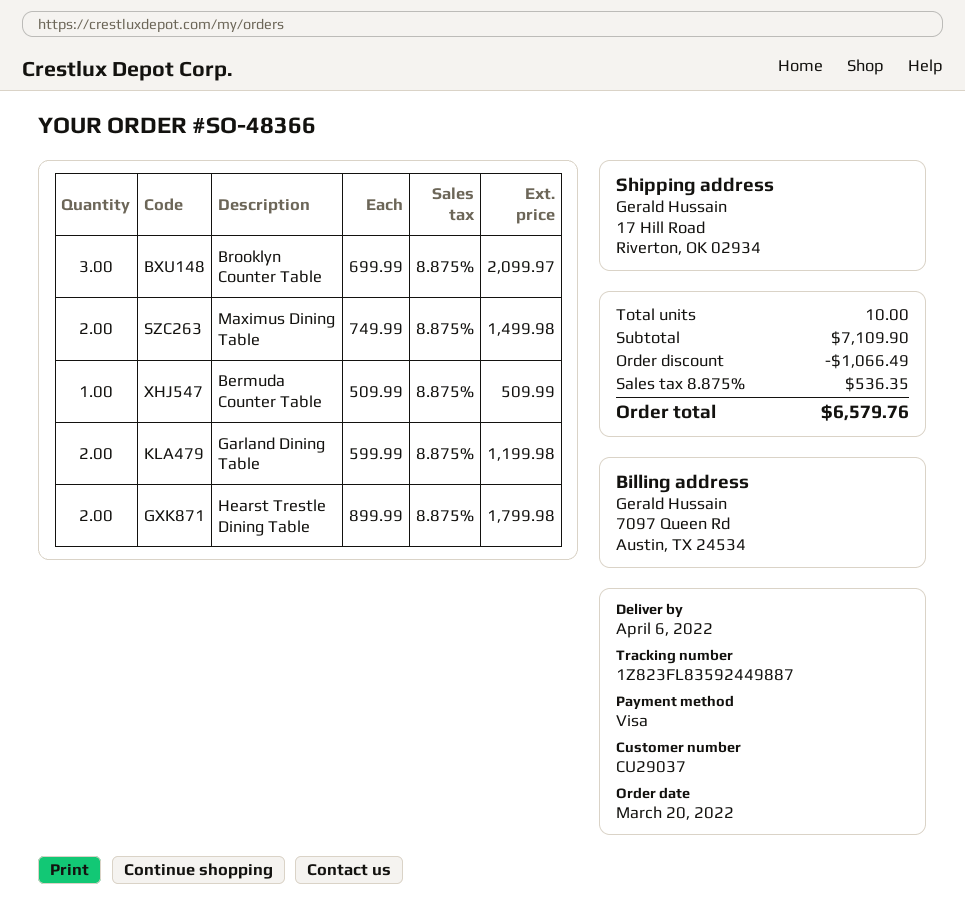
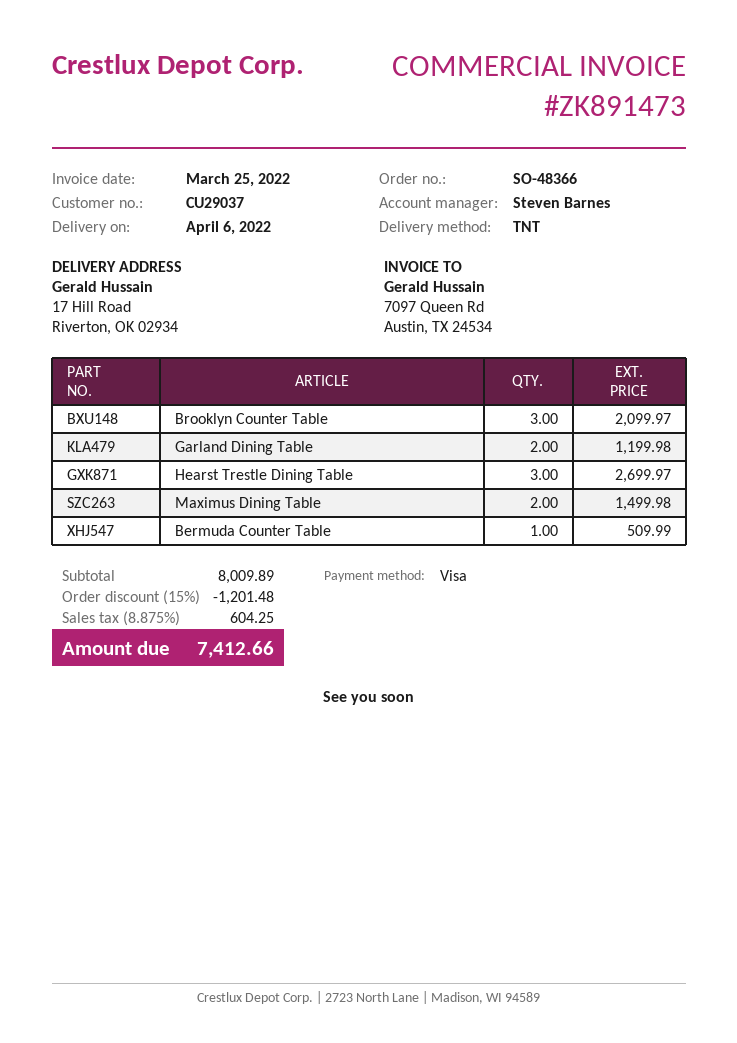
Hearst Trestle Dining Table: 2 for 1799.98 -> 3 for 2699.97
subtotal: 7109.90 -> 8009.89
discount: 1066.49 -> 1201.48
tax: 8.875% = 536.35 -> 8.875% = 604.25
total: 6579.76 -> 7412.66

